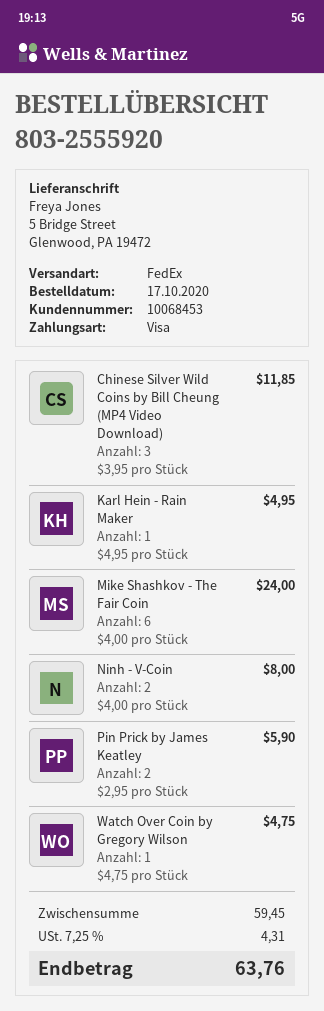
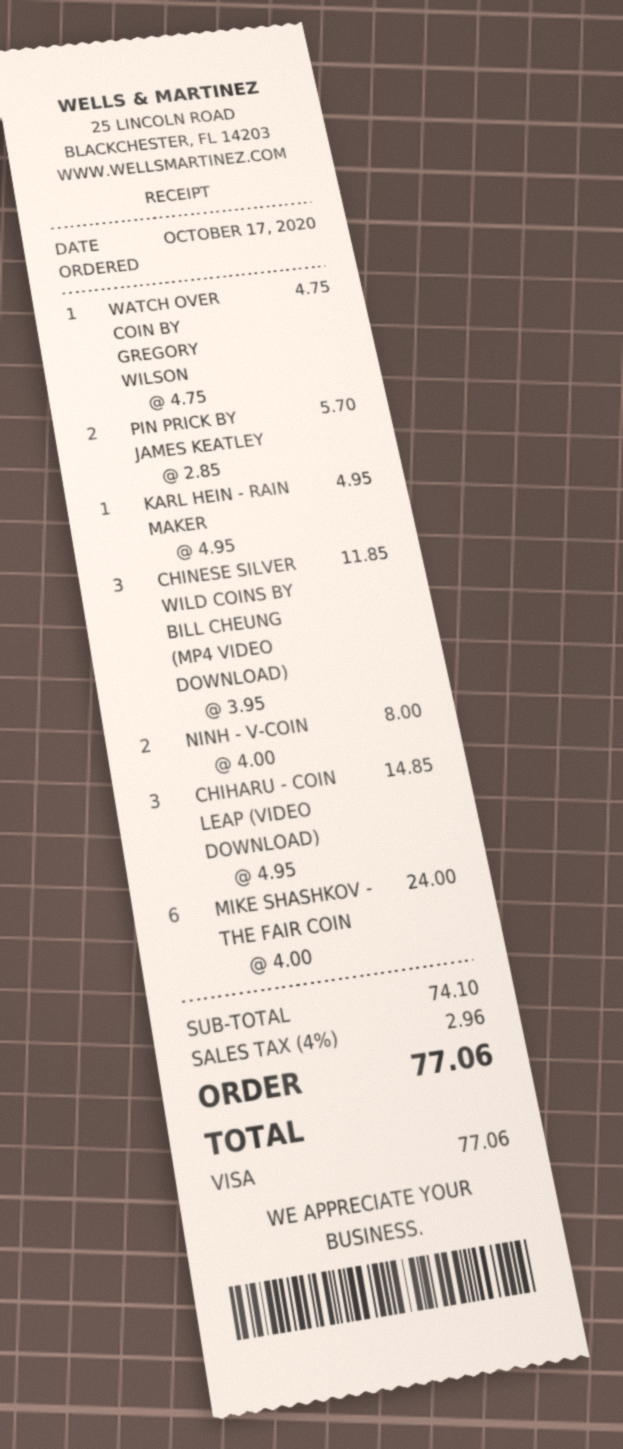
Pin Prick by James Keatley: 2 x 2.95 = 5.90 -> 2 x 2.85 = 5.70
CHIHARU - COIN LEAP (VIDEO DOWNLOAD): none -> 3 x 4.95 = 14.85
subtotal: 59.45 -> 74.10
tax: 7.25% = 4.31 -> 4% = 2.96
total: 63.76 -> 77.06

